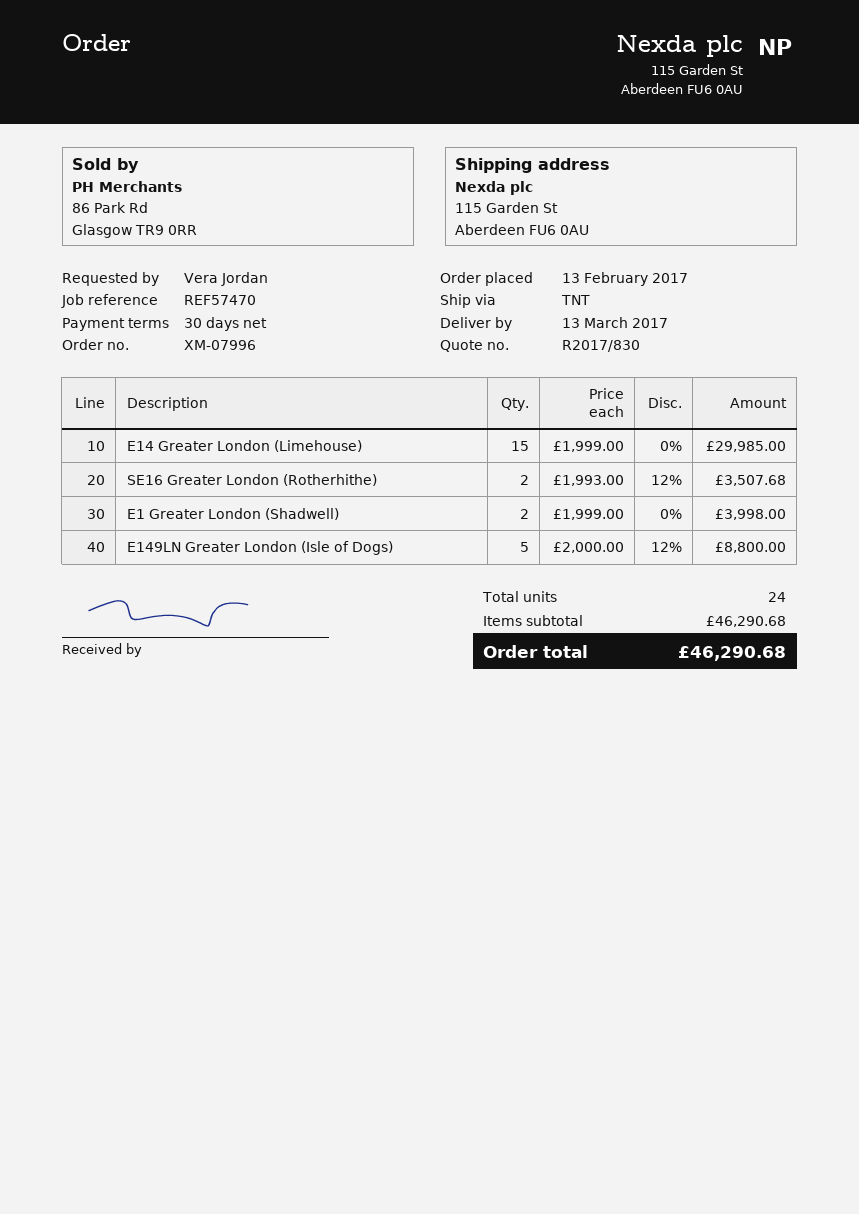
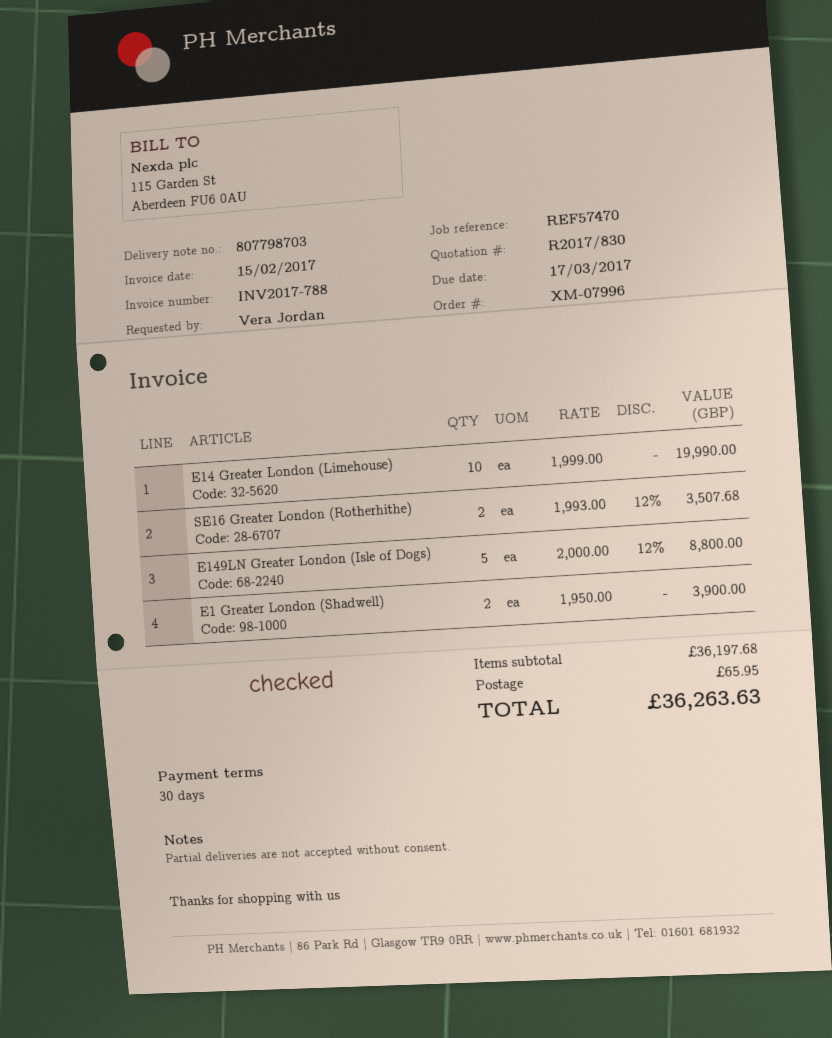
E14 Greater London (Limehouse): 15 x 1999.00 = 29985.00 -> 10 x 1999.00 = 19990.00
E1 Greater London (Shadwell): 2 x 1999.00 = 3998.00 -> 2 x 1950.00 = 3900.00
subtotal: 46290.68 -> 36197.68
shipping: none -> 65.95
total: 46290.68 -> 36263.63

